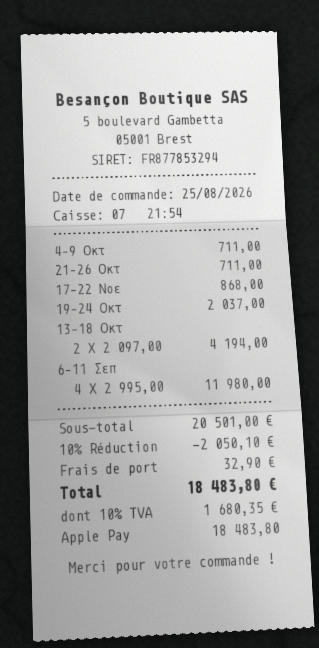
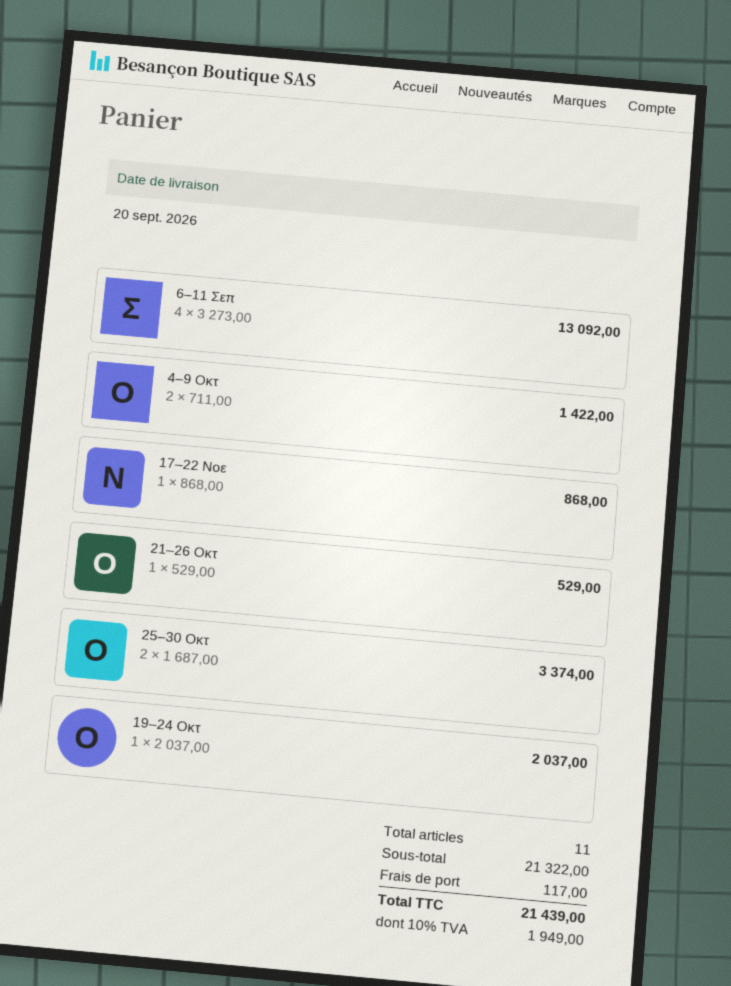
4–9 Οκτ: 1 x 711.00 = 711.00 -> 2 x 711.00 = 1422.00
21–26 Οκτ: 1 x 711.00 = 711.00 -> 1 x 529.00 = 529.00
13–18 Οκτ: 2 x 2097.00 = 4194.00 -> none
6–11 Σεπ: 4 x 2995.00 = 11980.00 -> 4 x 3273.00 = 13092.00
25–30 Οκτ: none -> 2 x 1687.00 = 3374.00
subtotal: 20501.00 -> 21322.00
discount: 10% = 2050.10 -> none
shipping: 32.90 -> 117.00
tax: 10% = 1680.35 -> 10% = 1949.00
total: 18483.80 -> 21439.00

